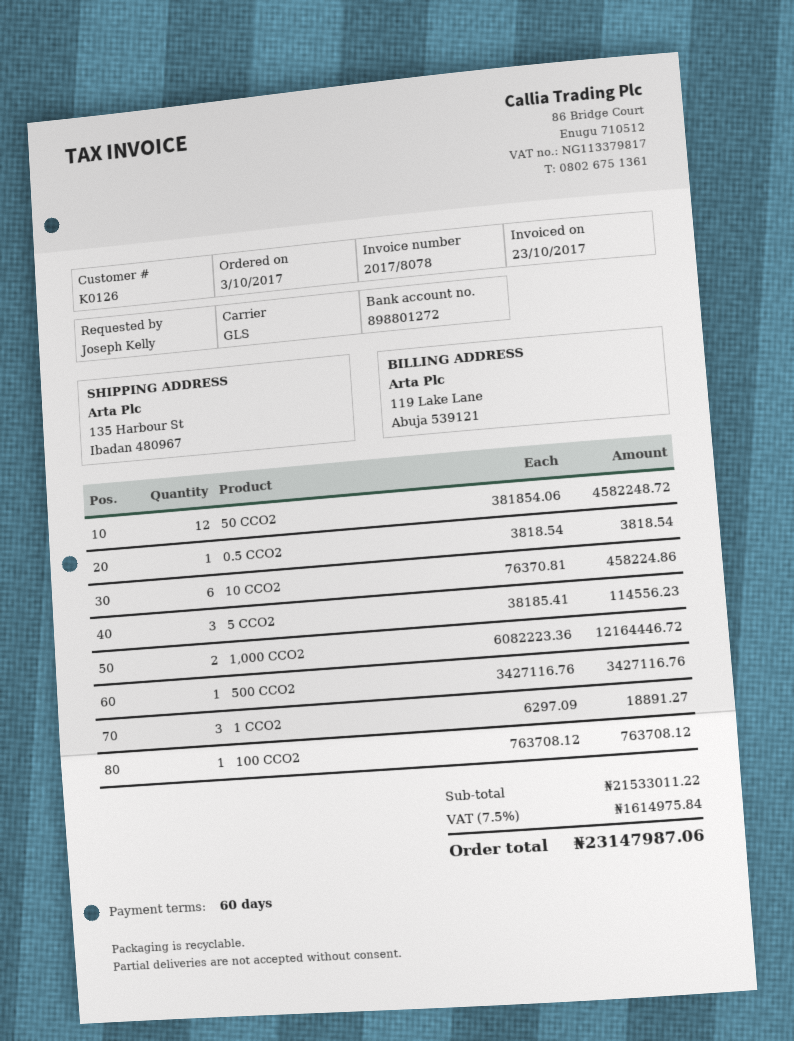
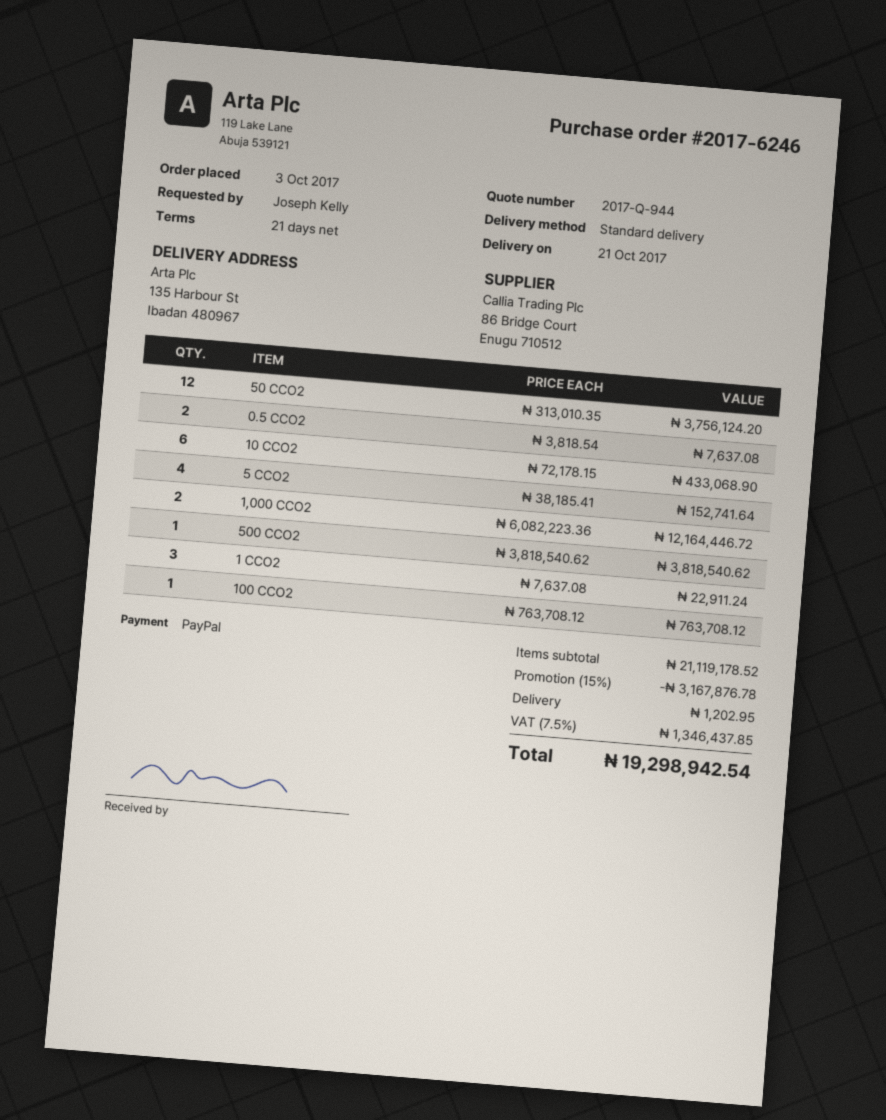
payment terms: 60 days -> 21 days
shipping method: GLS -> standard
50 CCO2: 12 x 381854.06 = 4582248.72 -> 12 x 313010.35 = 3756124.20
0.5 CCO2: 1 x 3818.54 = 3818.54 -> 2 x 3818.54 = 7637.08
10 CCO2: 6 x 76370.81 = 458224.86 -> 6 x 72178.15 = 433068.90
5 CCO2: 3 x 38185.41 = 114556.23 -> 4 x 38185.41 = 152741.64
500 CCO2: 1 x 3427116.76 = 3427116.76 -> 1 x 3818540.62 = 3818540.62
1 CCO2: 3 x 6297.09 = 18891.27 -> 3 x 7637.08 = 22911.24
subtotal: 21533011.22 -> 21119178.52
discount: none -> 15% = 3167876.78
shipping: none -> 1202.95
tax: 7.5% = 1614975.84 -> 7.5% = 1346437.85
total: 23147987.06 -> 19298942.54

